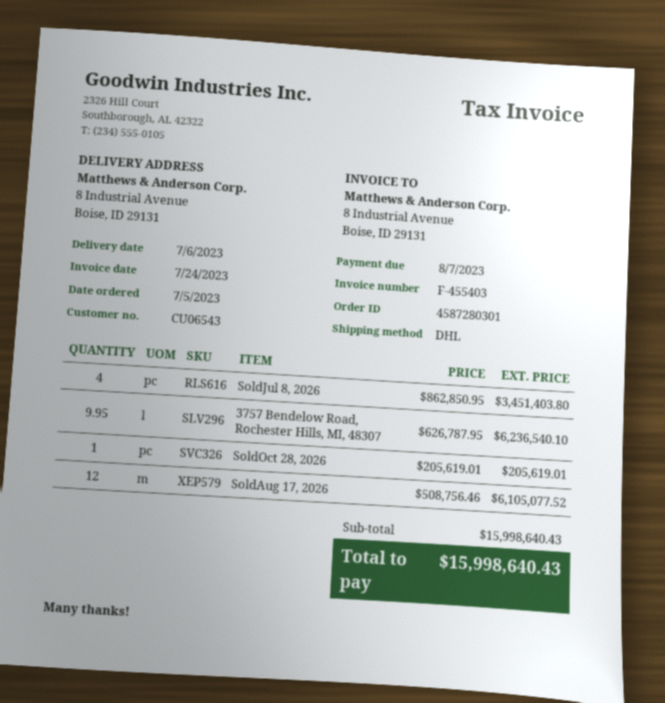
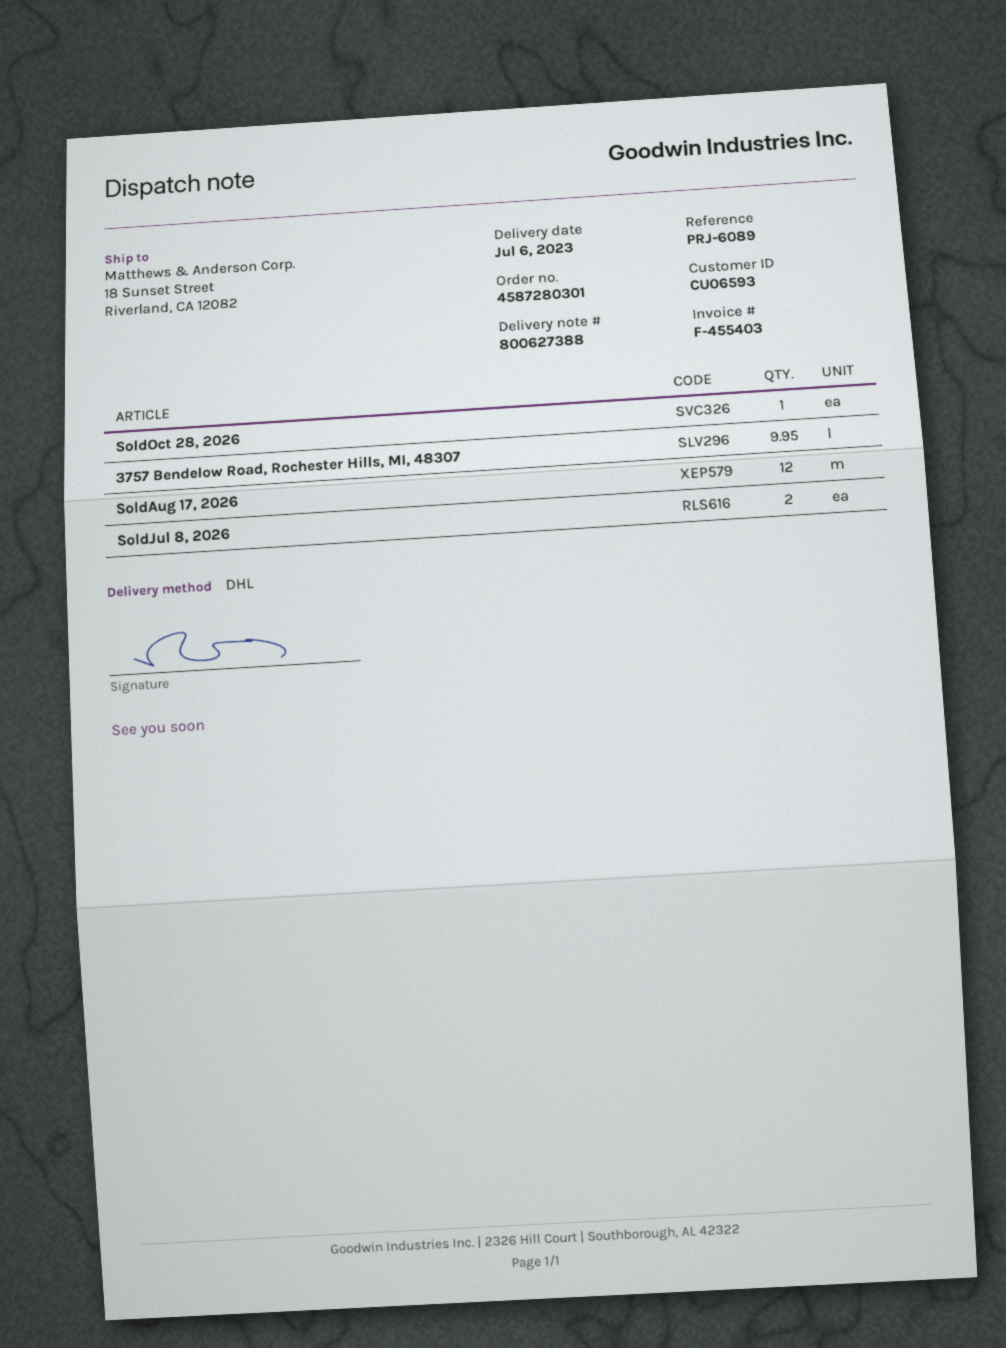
customer number: CU06543 -> CU06593
ship to: 8 Industrial Avenue, Boise, ID 29131 -> 18 Sunset Street, Riverland, CA 12082
SoldJul 8, 2026: 4 -> 2

